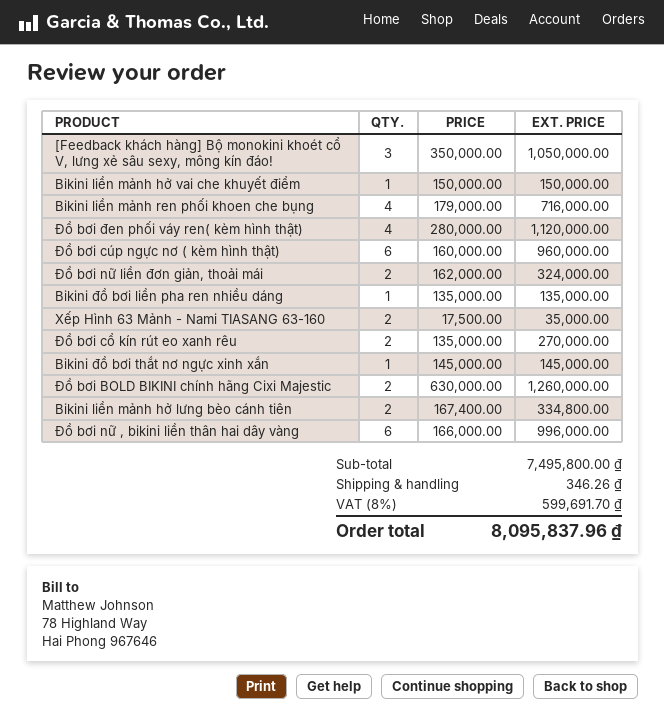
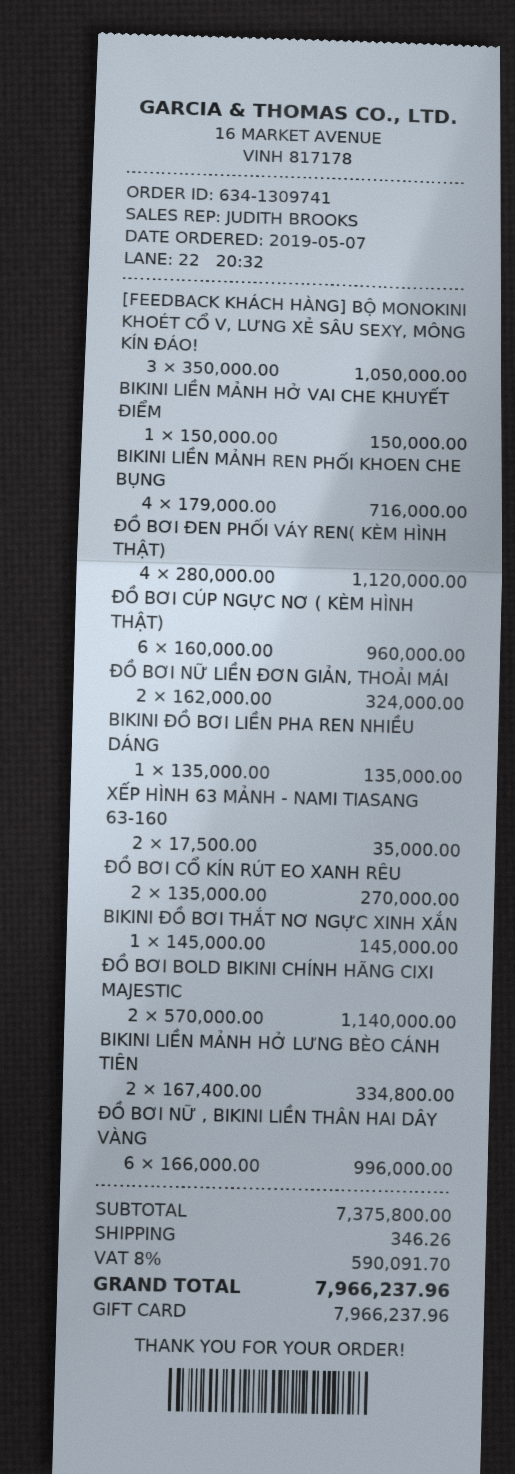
Đồ bơi BOLD BIKINI chính hãng Cixi Majestic: 2 x 630000.00 = 1260000.00 -> 2 x 570000.00 = 1140000.00
subtotal: 7495800.00 -> 7375800.00
tax: 8% = 599691.70 -> 8% = 590091.70
total: 8095837.96 -> 7966237.96

